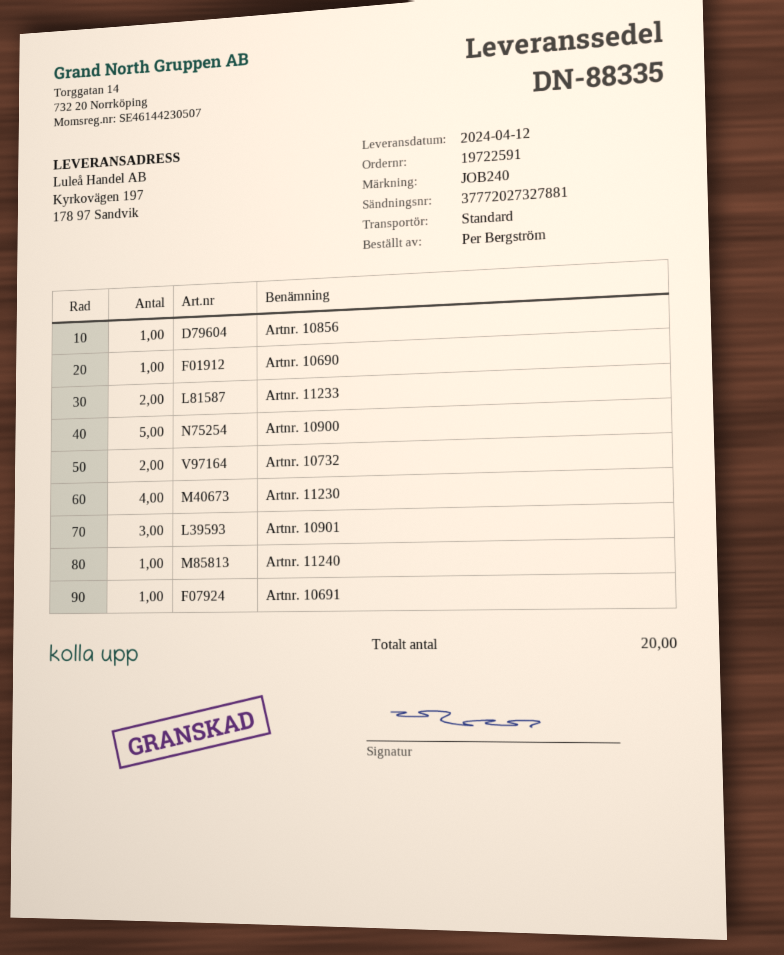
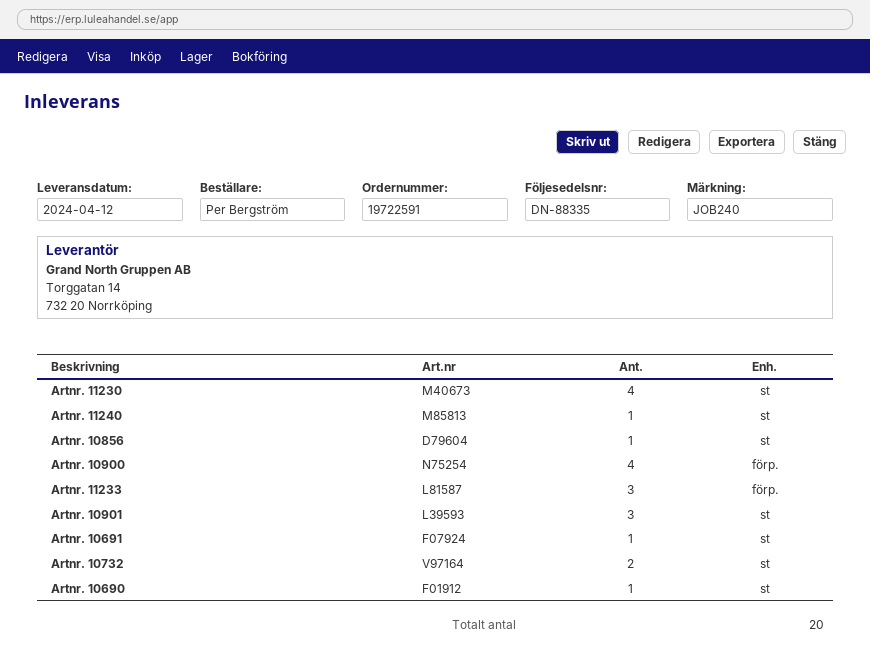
Artnr. 11233: 2 -> 3
Artnr. 10900: 5 -> 4

